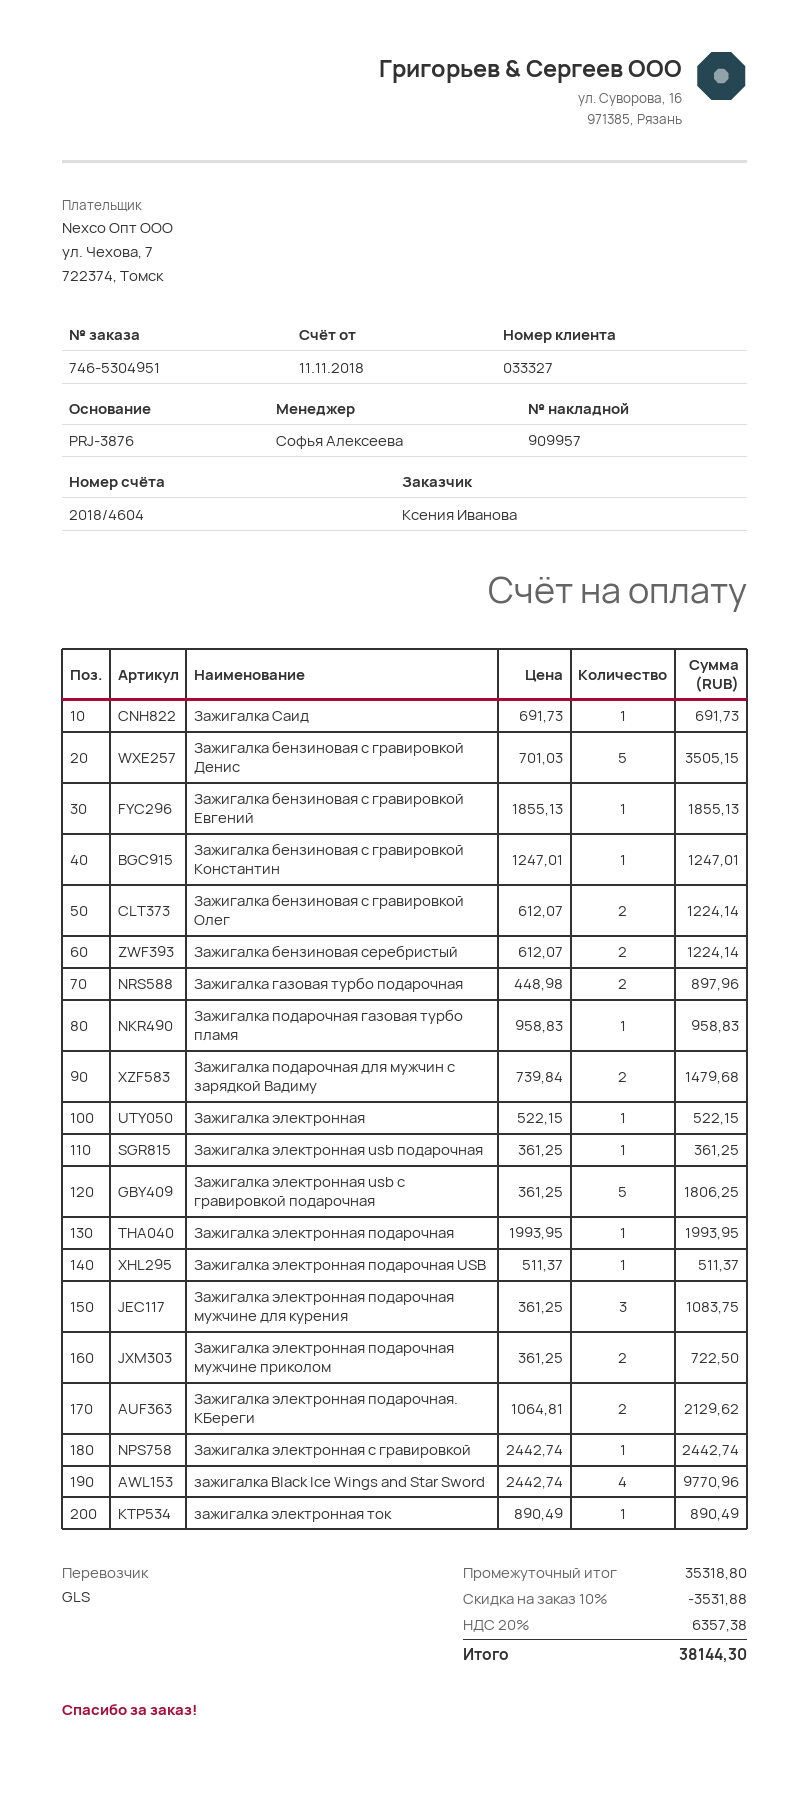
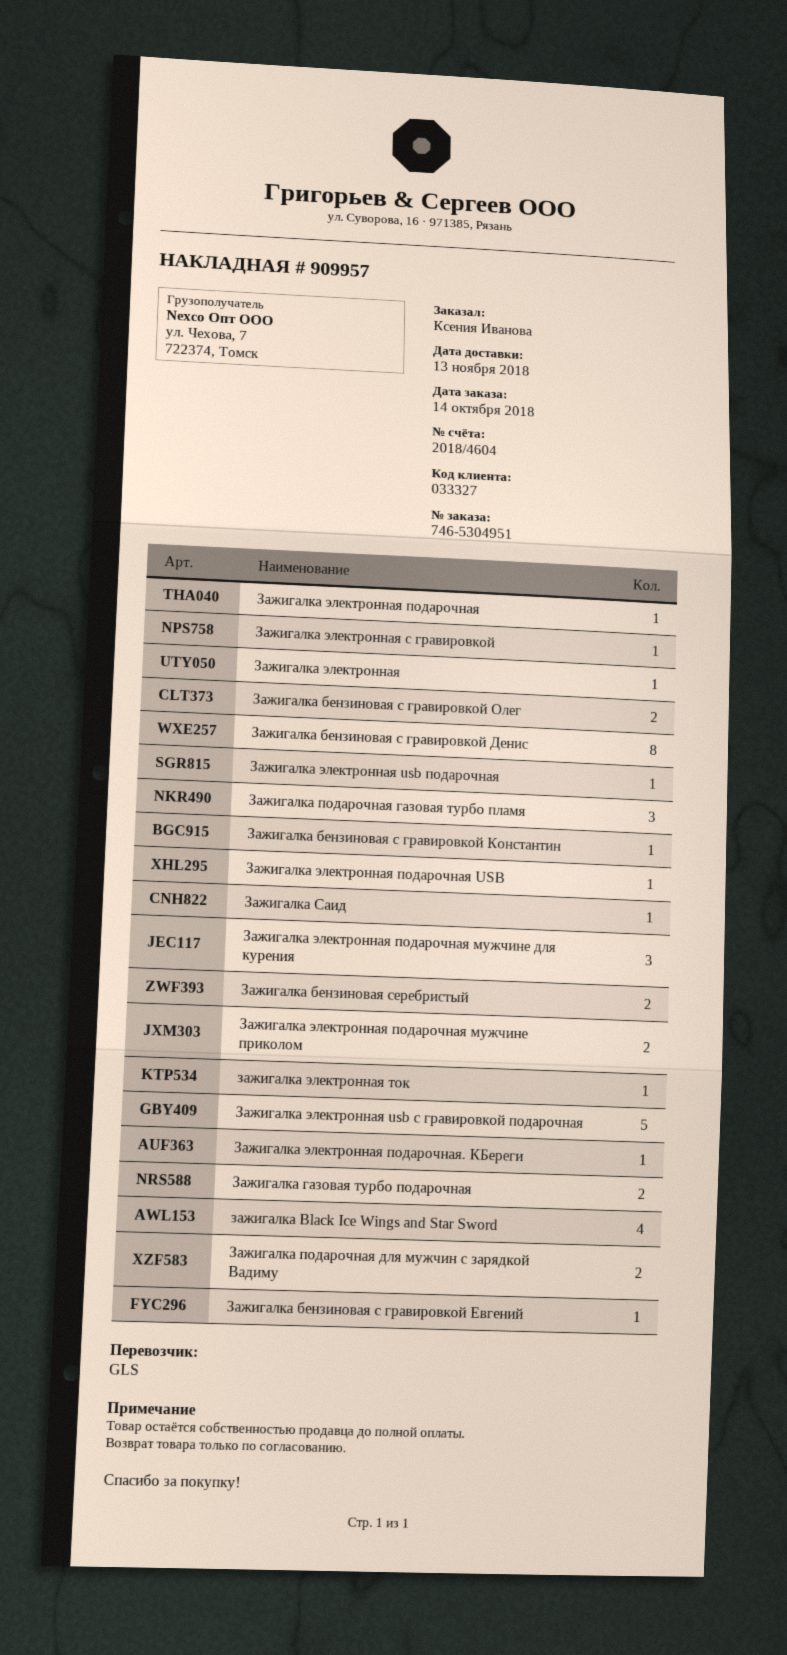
Зажигалка бензиновая с гравировкой Денис: 5 -> 8
Зажигалка подарочная газовая турбо пламя: 1 -> 3
Зажигалка электронная подарочная. КБереги: 2 -> 1

